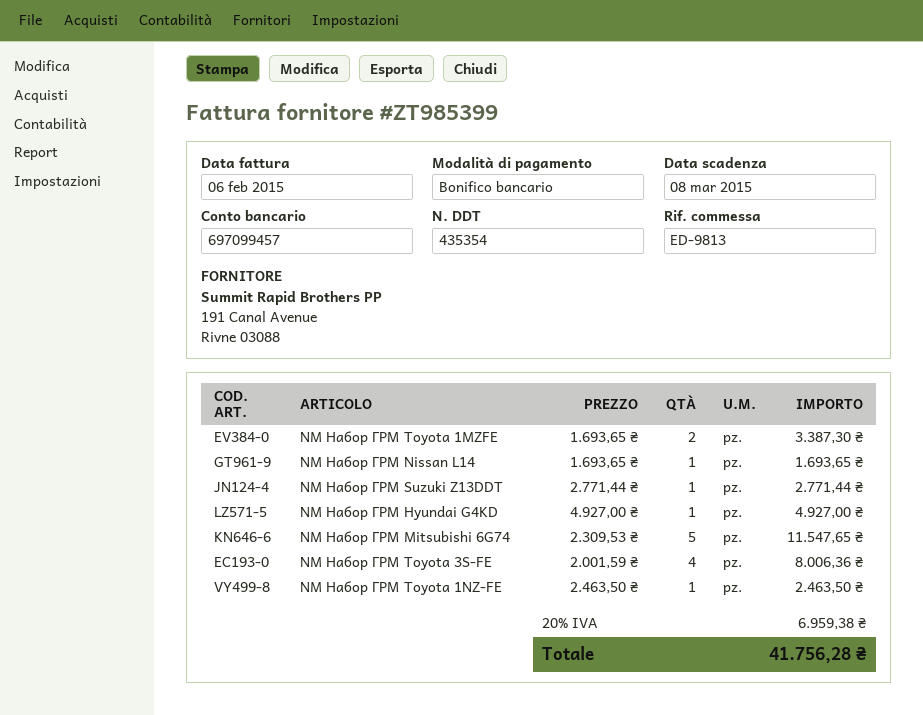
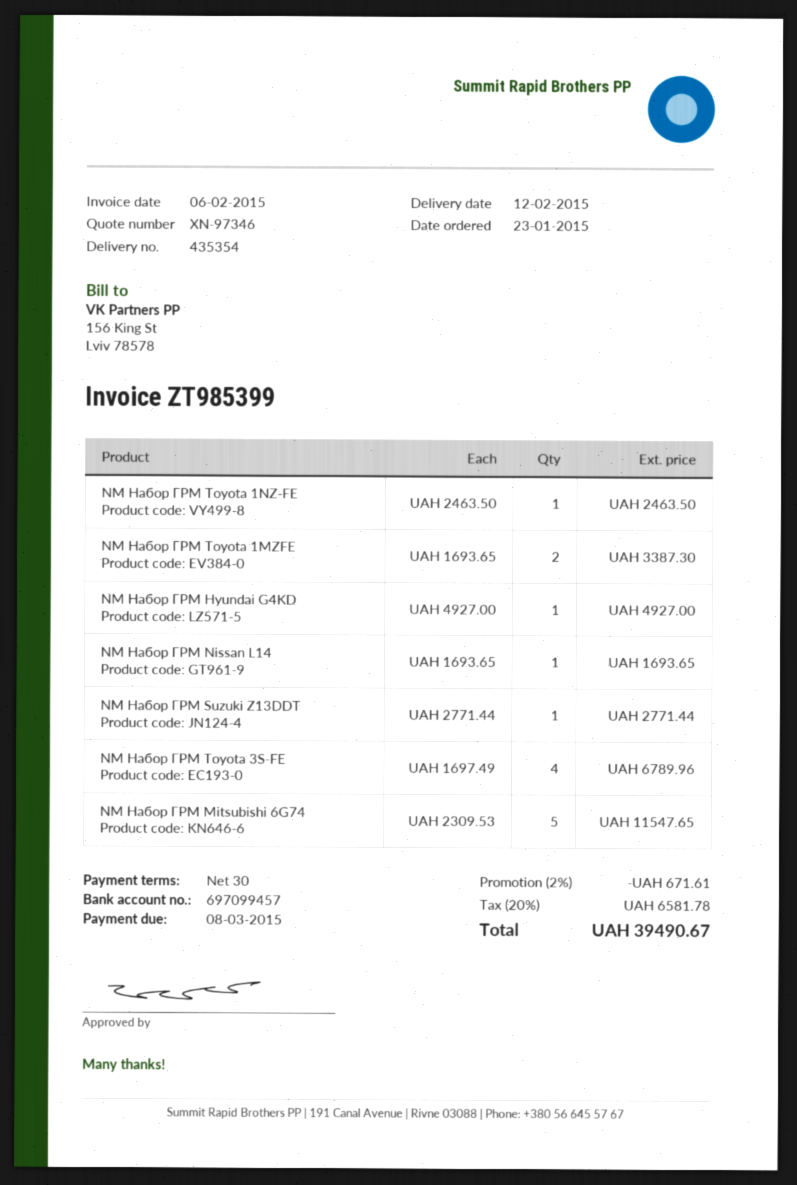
NM Набор ГРМ Toyota 3S-FE: 4 x 2001.59 = 8006.36 -> 4 x 1697.49 = 6789.96
discount: none -> 2% = 671.61
tax: 20% = 6959.38 -> 20% = 6581.78
total: 41756.28 -> 39490.67

